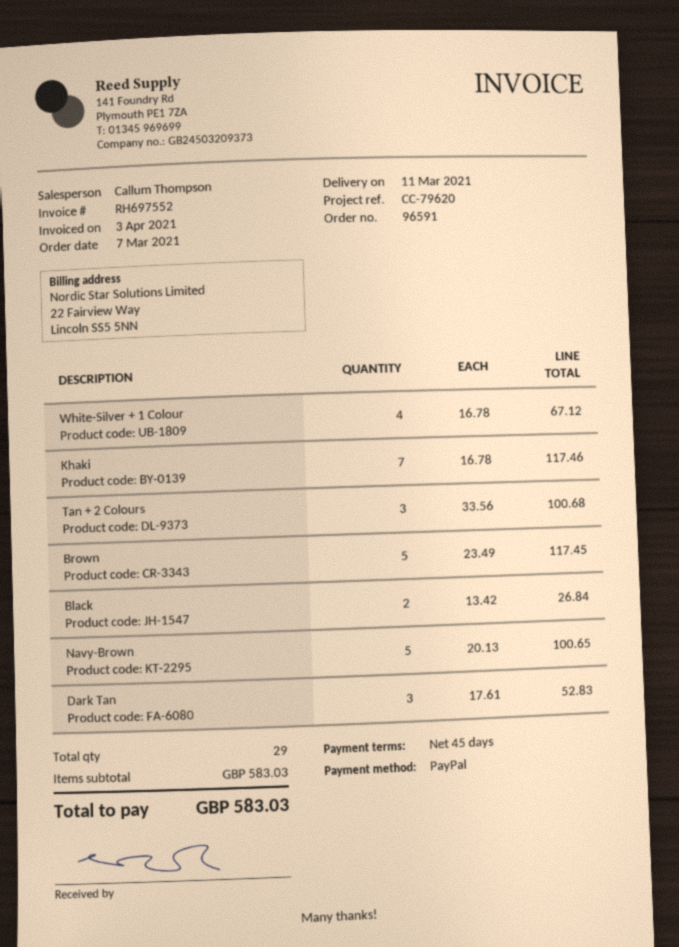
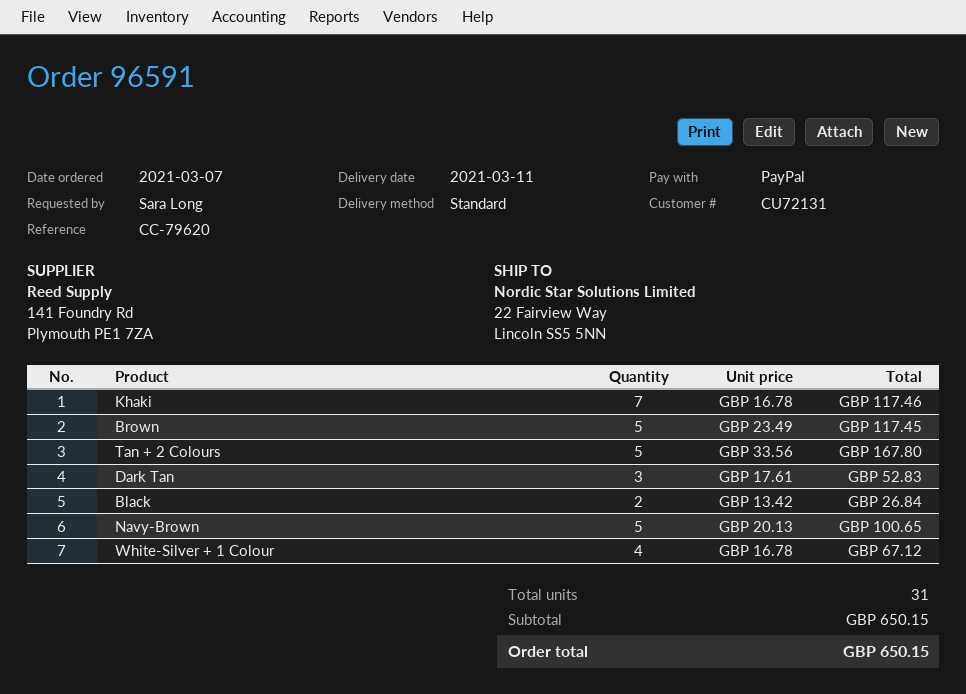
Tan + 2 Colours: 3 x 33.56 = 100.68 -> 5 x 33.56 = 167.80
total quantity: 29 -> 31
subtotal: 583.03 -> 650.15
total: 583.03 -> 650.15

